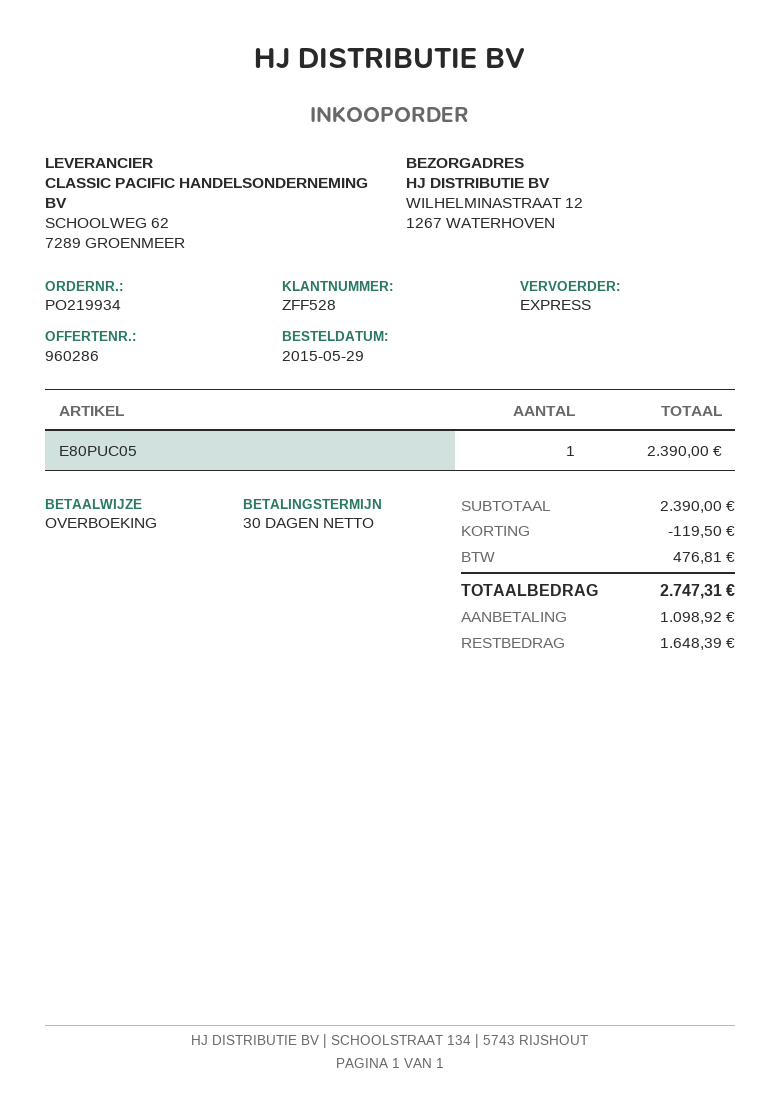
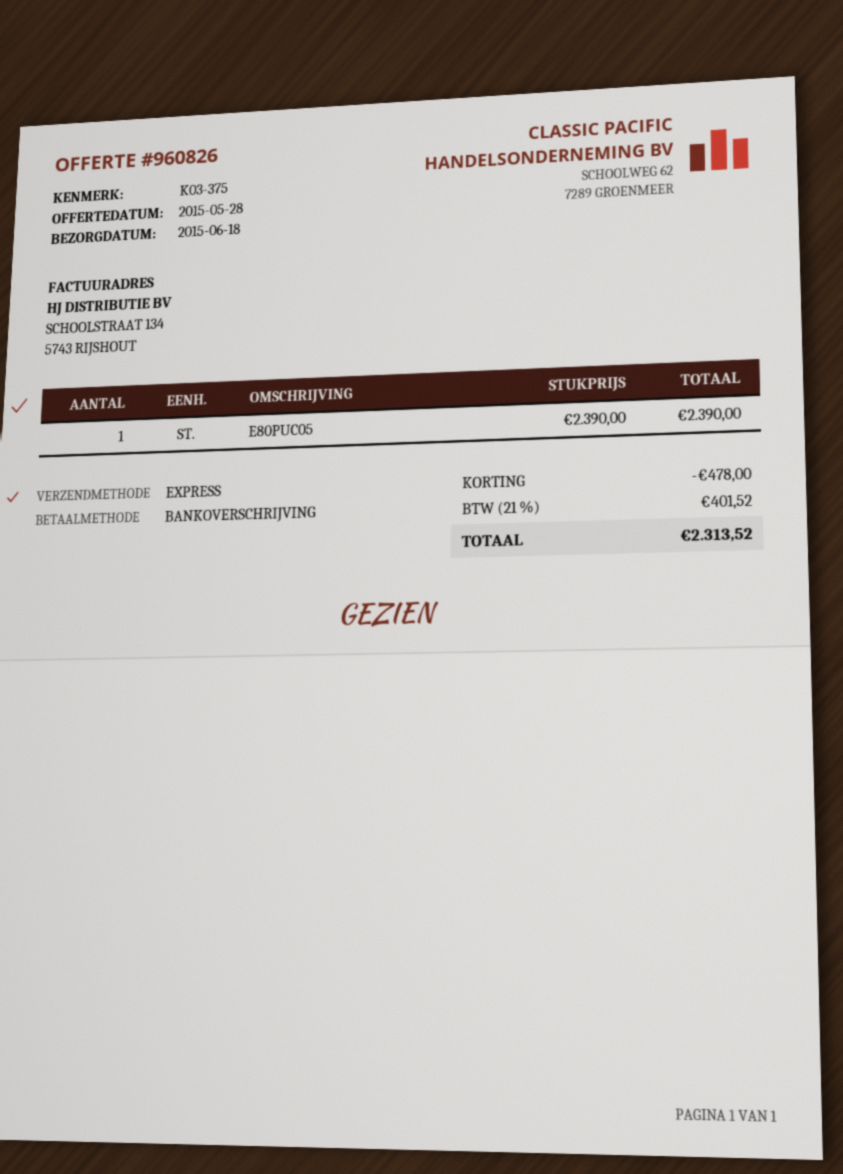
quote number: 960286 -> 960826
discount: 119.50 -> 478.00
tax: 476.81 -> 401.52
total: 2747.31 -> 2313.52

